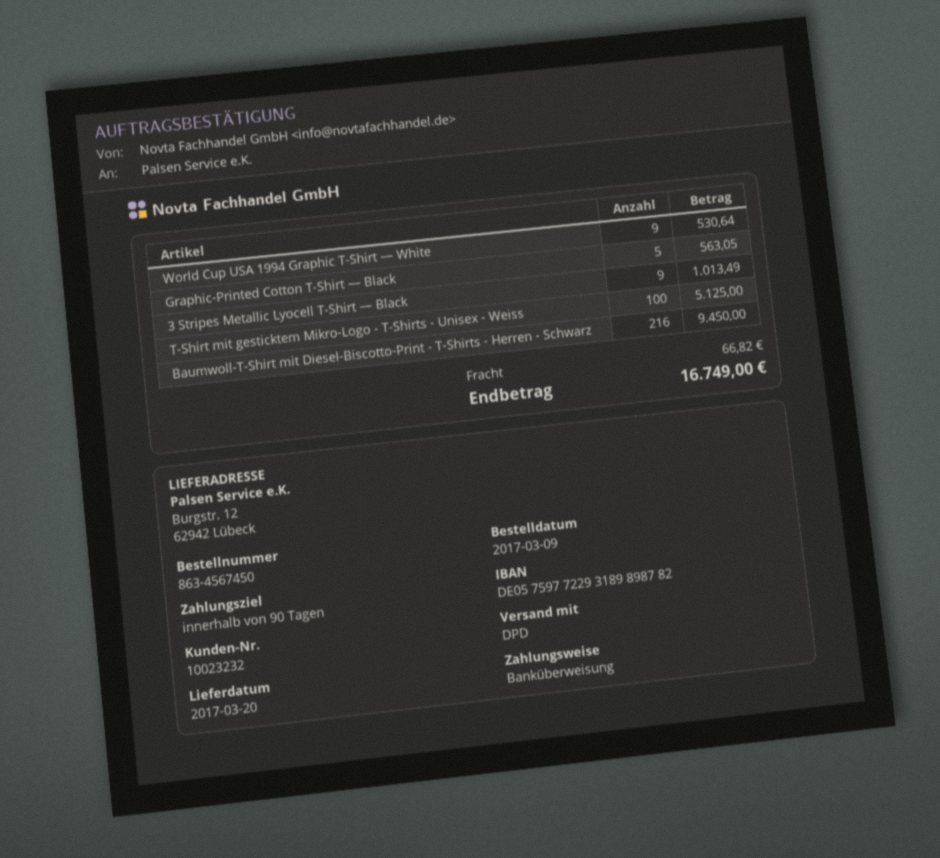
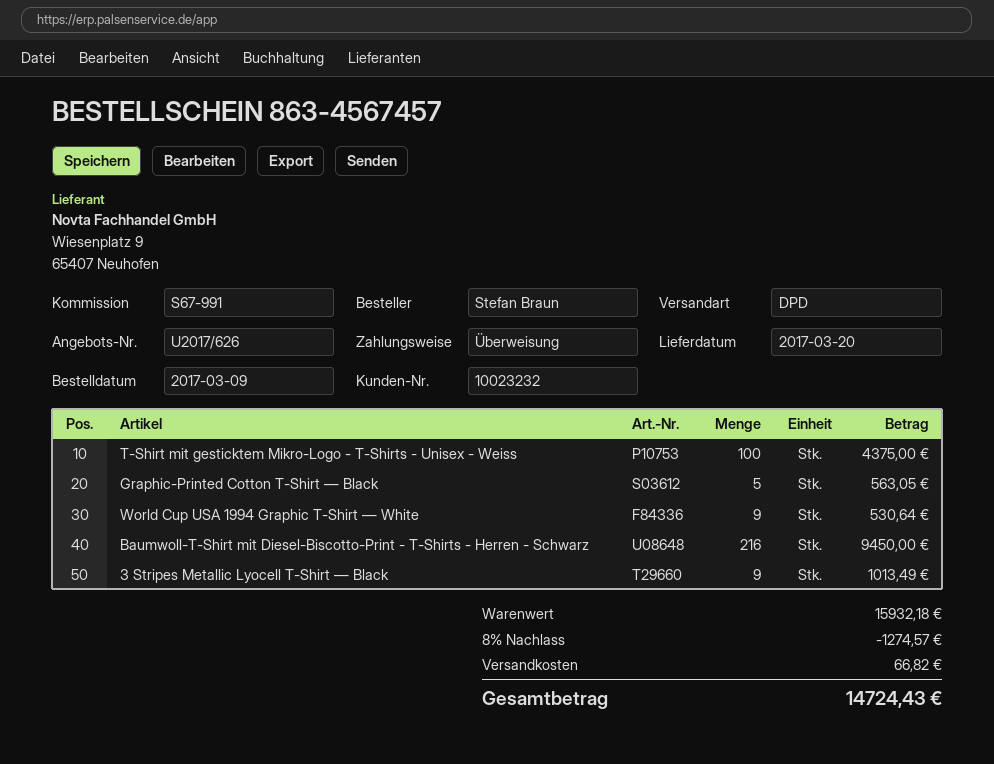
order number: 863-4567450 -> 863-4567457
T-Shirt mit gesticktem Mikro-Logo - T-Shirts - Unisex - Weiss: 100 for 5125.00 -> 100 for 4375.00
discount: none -> 8% = 1274.57
total: 16749.00 -> 14724.43

